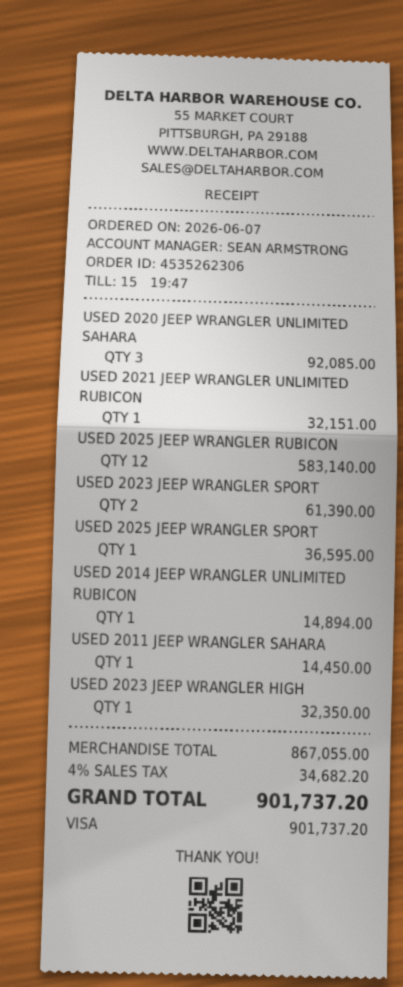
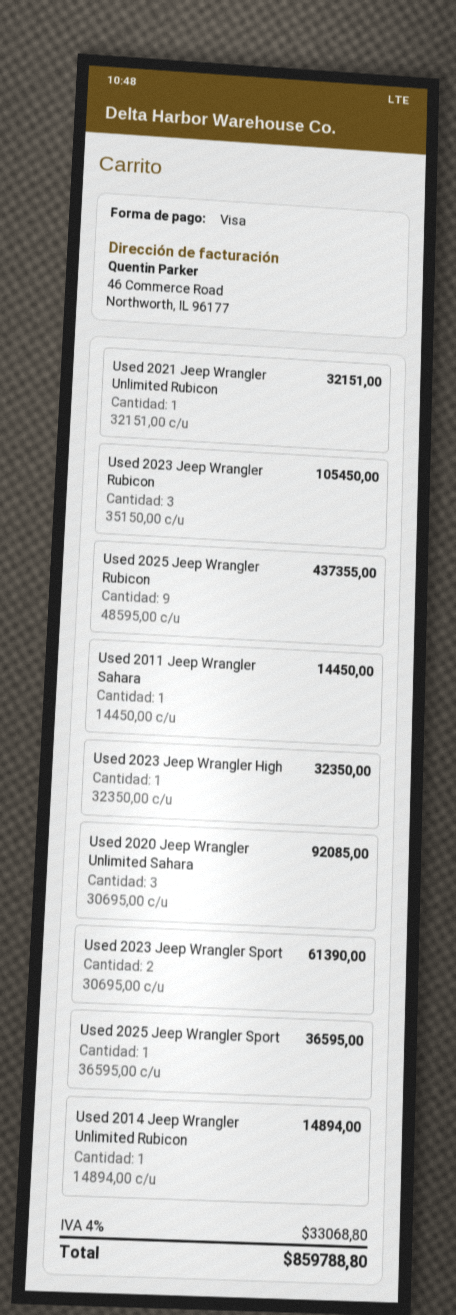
USED 2025 JEEP WRANGLER RUBICON: 12 for 583140.00 -> 9 for 437355.00
Used 2023 Jeep Wrangler Rubicon: none -> 3 for 105450.00
tax: 4% = 34682.20 -> 4% = 33068.80
total: 901737.20 -> 859788.80

